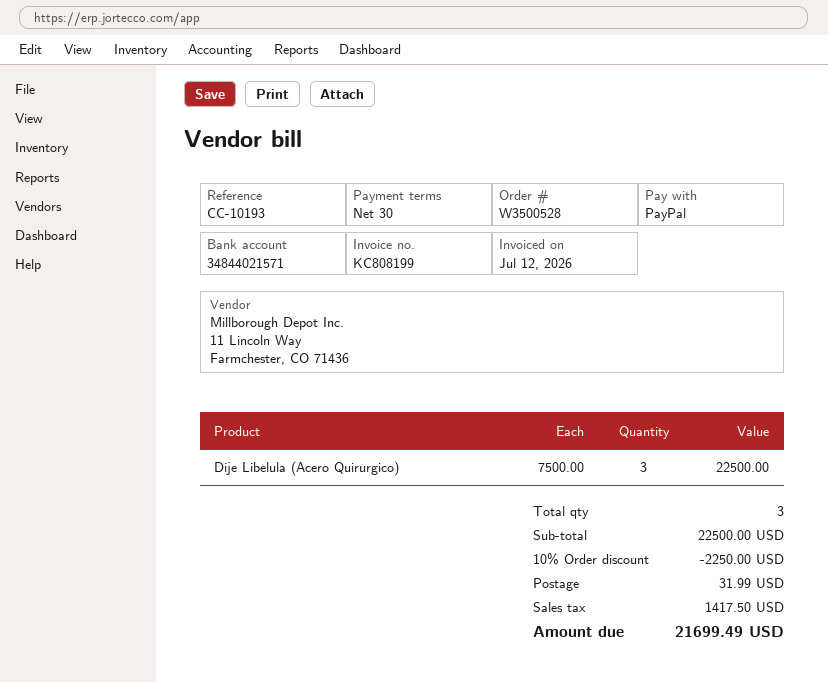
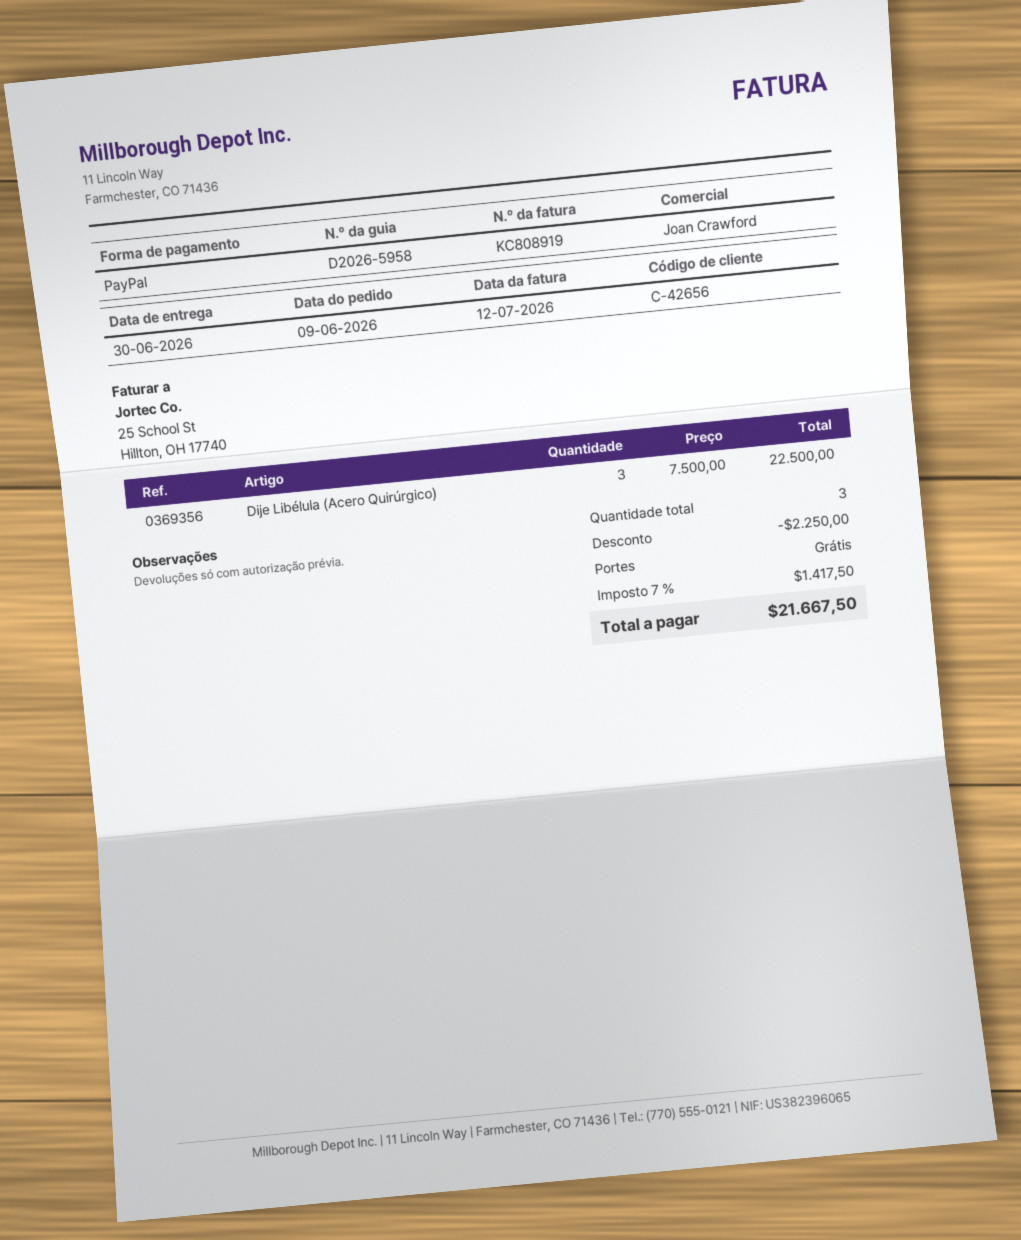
invoice number: KC808199 -> KC808919
shipping: 31.99 -> 0.00
total: 21699.49 -> 21667.50

